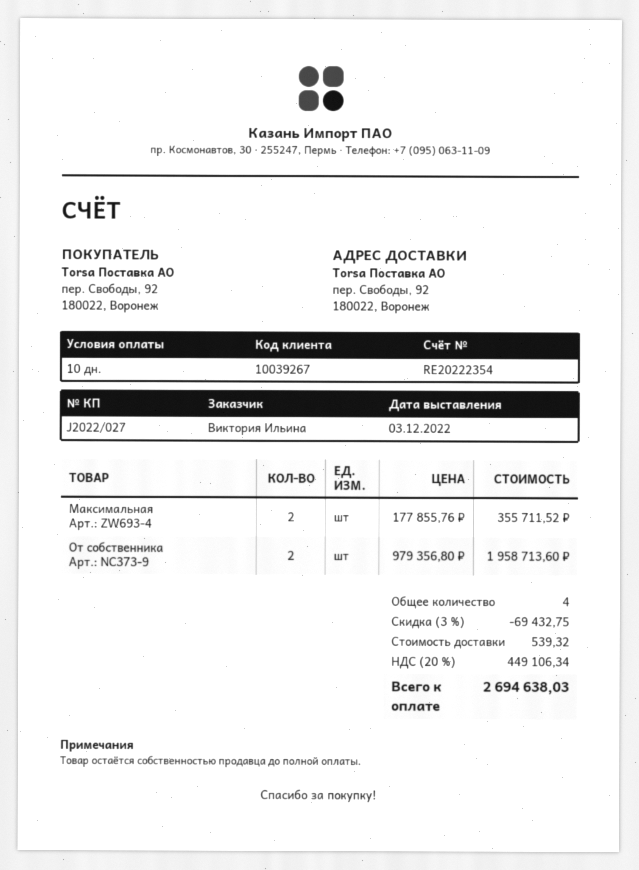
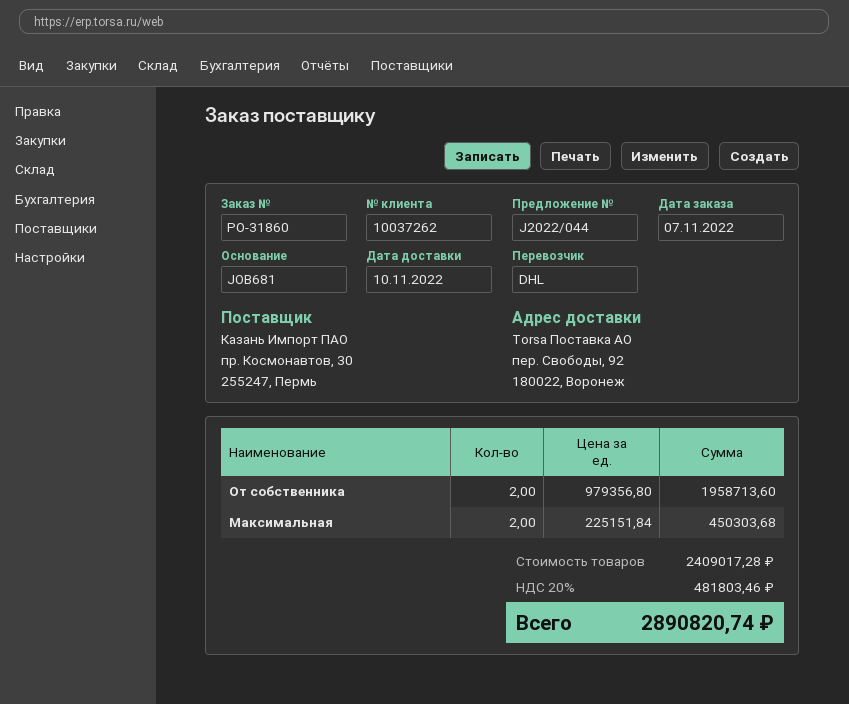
quote number: J2022/027 -> J2022/044
customer number: 10039267 -> 10037262
Максимальная: 2 x 177855.76 = 355711.52 -> 2 x 225151.84 = 450303.68
discount: 3% = 69432.75 -> none
shipping: 539.32 -> none
tax: 20% = 449106.34 -> 20% = 481803.46
total: 2694638.03 -> 2890820.74

